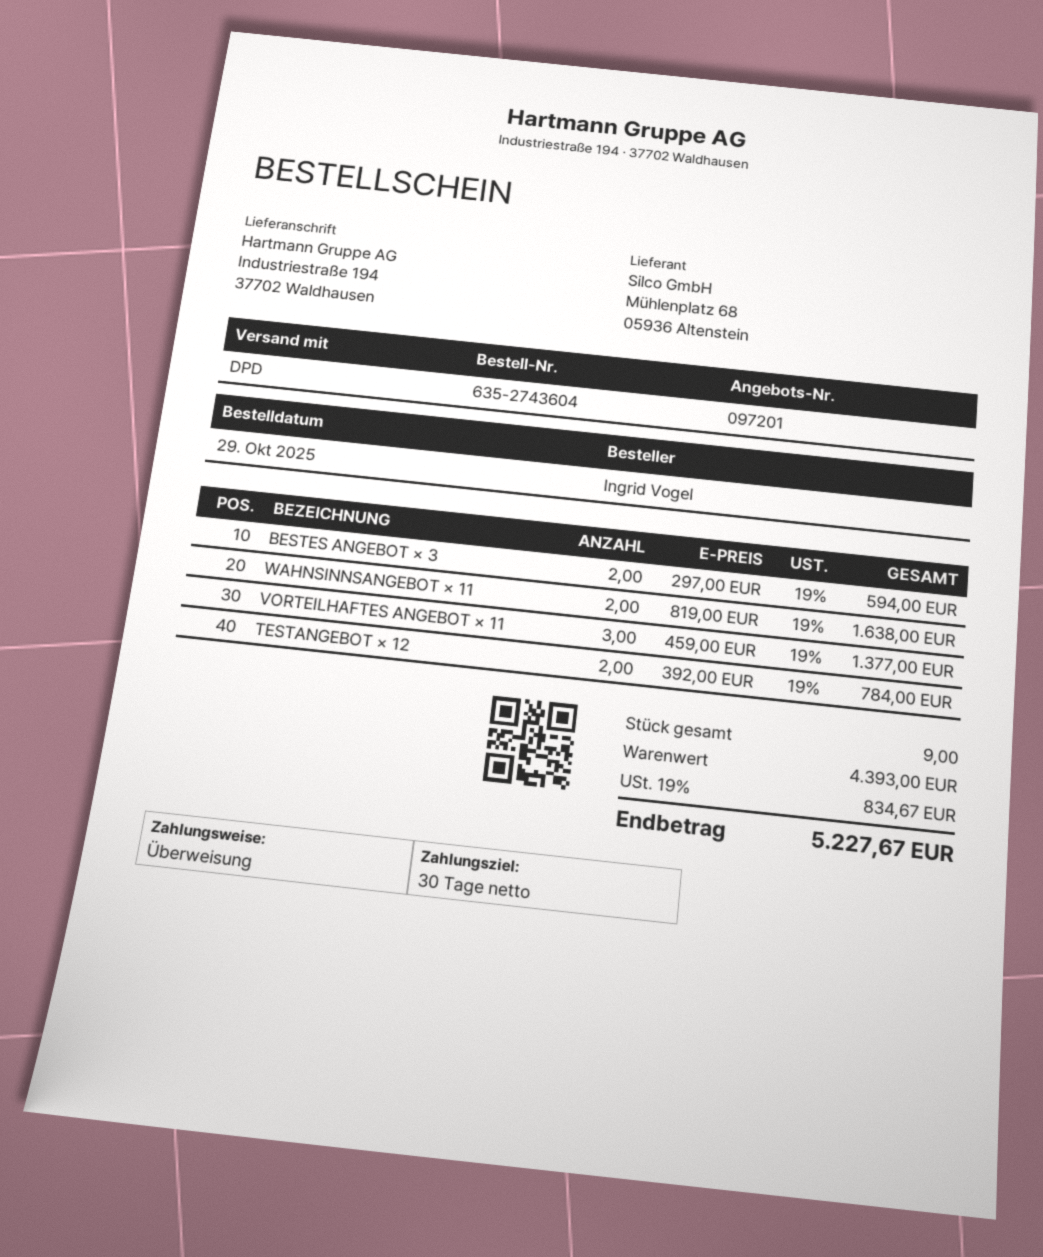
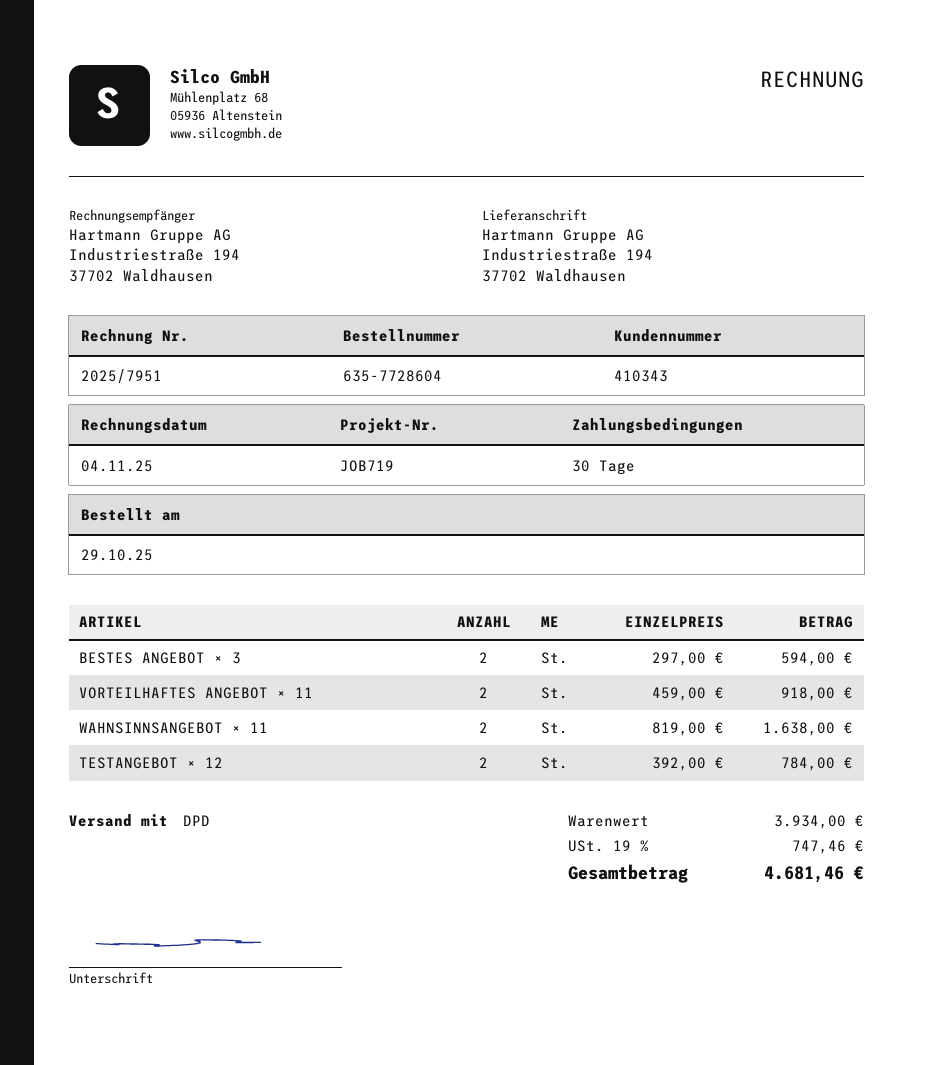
order number: 635-2743604 -> 635-7728604
VORTEILHAFTES ANGEBOT × 11: 3 x 459.00 = 1377.00 -> 2 x 459.00 = 918.00
subtotal: 4393.00 -> 3934.00
tax: 19% = 834.67 -> 19% = 747.46
total: 5227.67 -> 4681.46

